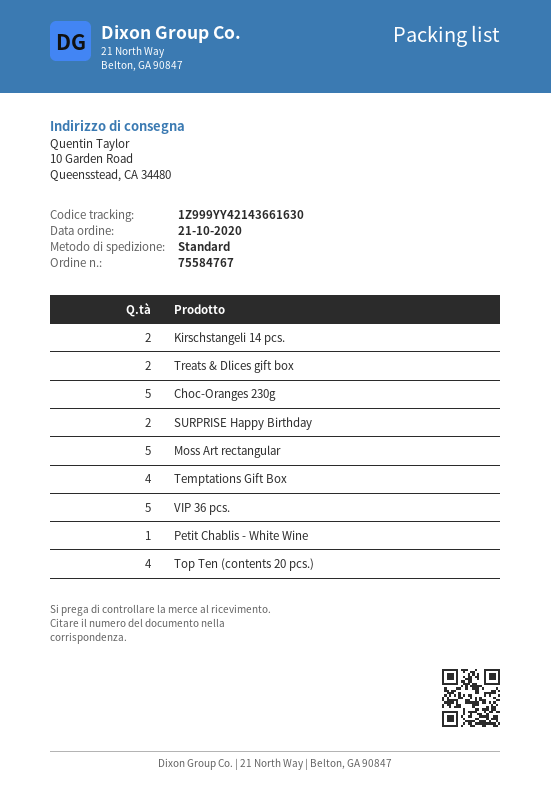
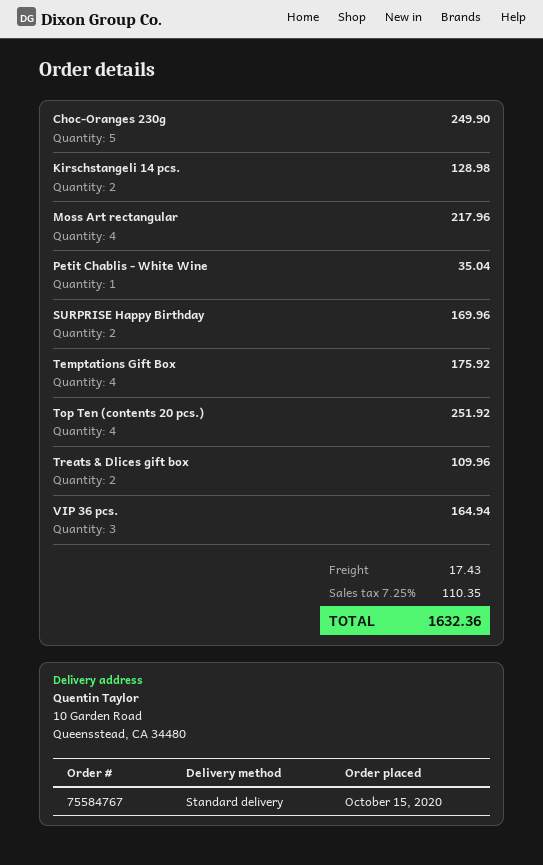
order date: 2020-10-21 -> 2020-10-15
Moss Art rectangular: 5 -> 4
VIP 36 pcs.: 5 -> 3

